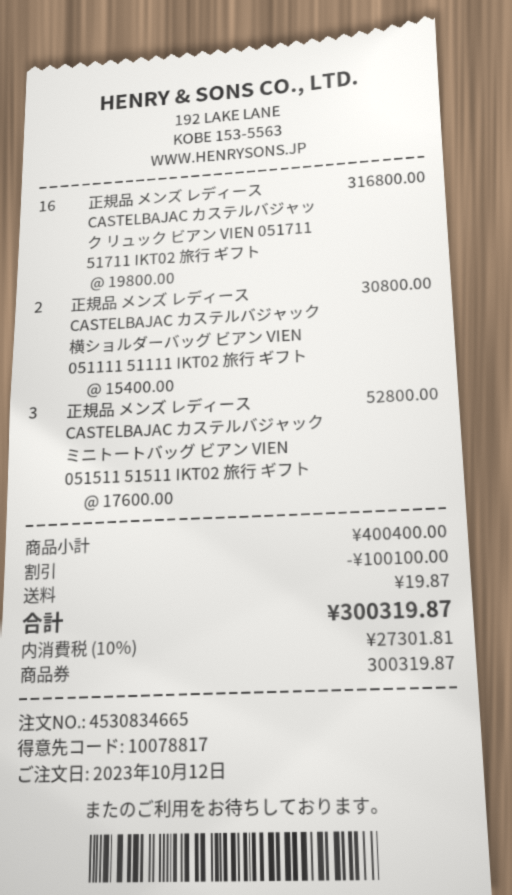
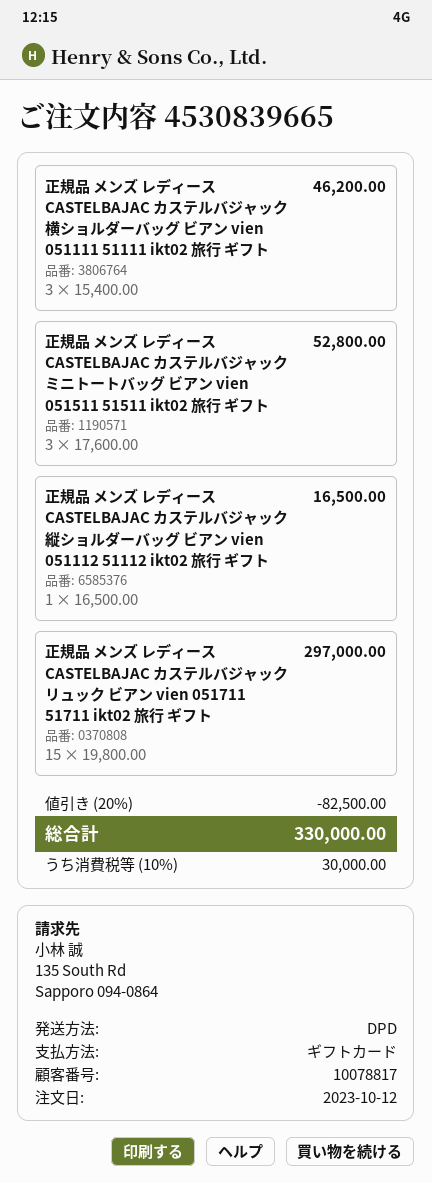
order number: 4530834665 -> 4530839665
正規品 メンズ レディース CASTELBAJAC カステルバジャック リュック ビアン VIEN 051711 51711 IKT02 旅行 ギフト: 16 x 19800.00 = 316800.00 -> 15 x 19800.00 = 297000.00
正規品 メンズ レディース CASTELBAJAC カステルバジャック 横ショルダーバッグ ビアン VIEN 051111 51111 IKT02 旅行 ギフト: 2 x 15400.00 = 30800.00 -> 3 x 15400.00 = 46200.00
正規品 メンズ レディース CASTELBAJAC カステルバジャック 縦ショルダーバッグ ビアン vien 051112 51112 ikt02 旅行 ギフト: none -> 1 x 16500.00 = 16500.00
discount: 100100.00 -> 82500.00
shipping: 19.87 -> none
tax: 10% = 27301.81 -> 10% = 30000.00
total: 300319.87 -> 330000.00

